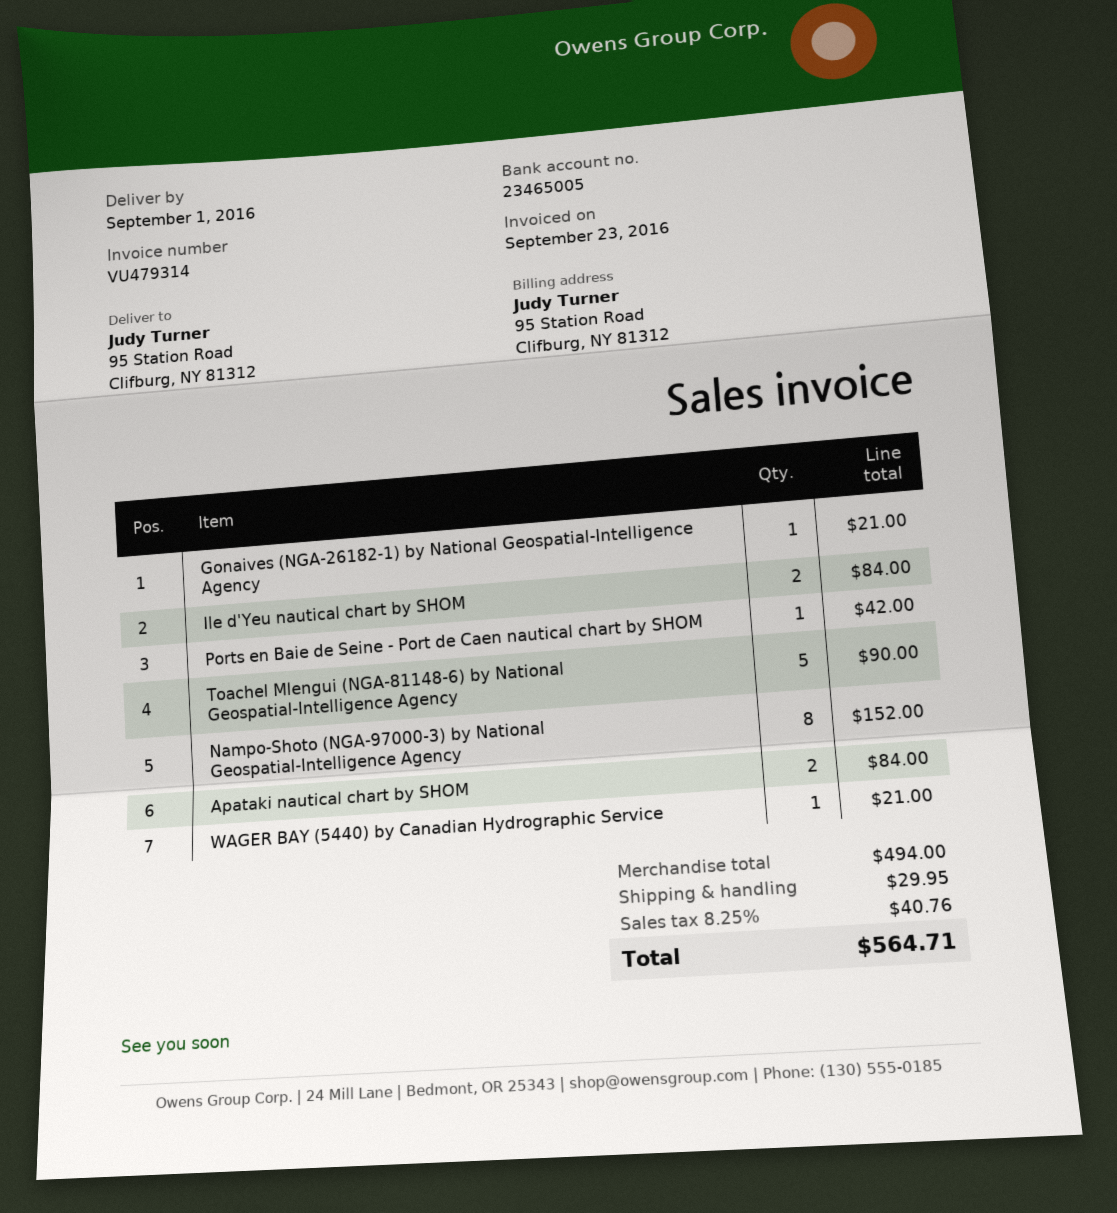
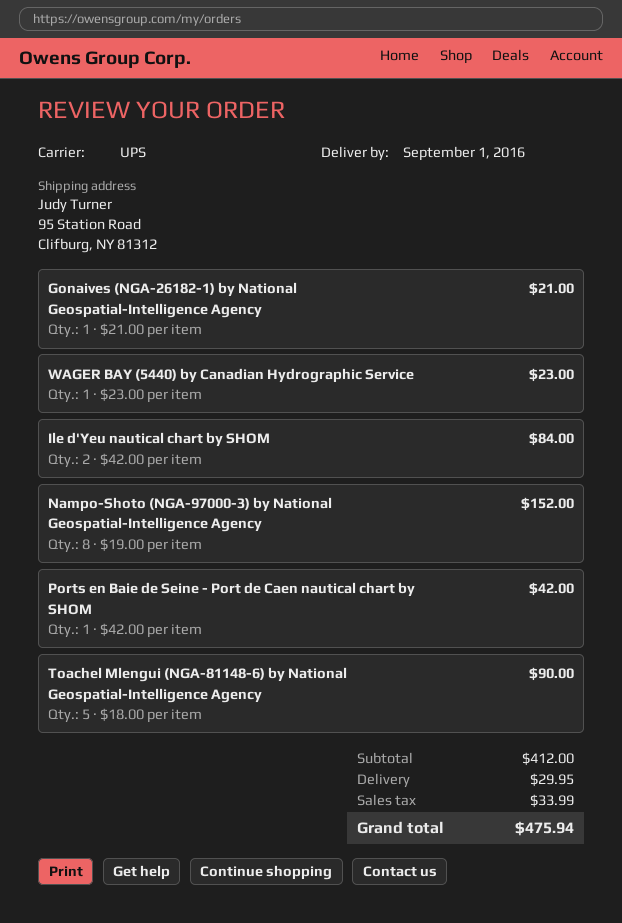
Apataki nautical chart by SHOM: 2 for 84.00 -> none
WAGER BAY (5440) by Canadian Hydrographic Service: 1 for 21.00 -> 1 for 23.00
subtotal: 494.00 -> 412.00
tax: 40.76 -> 33.99
total: 564.71 -> 475.94

